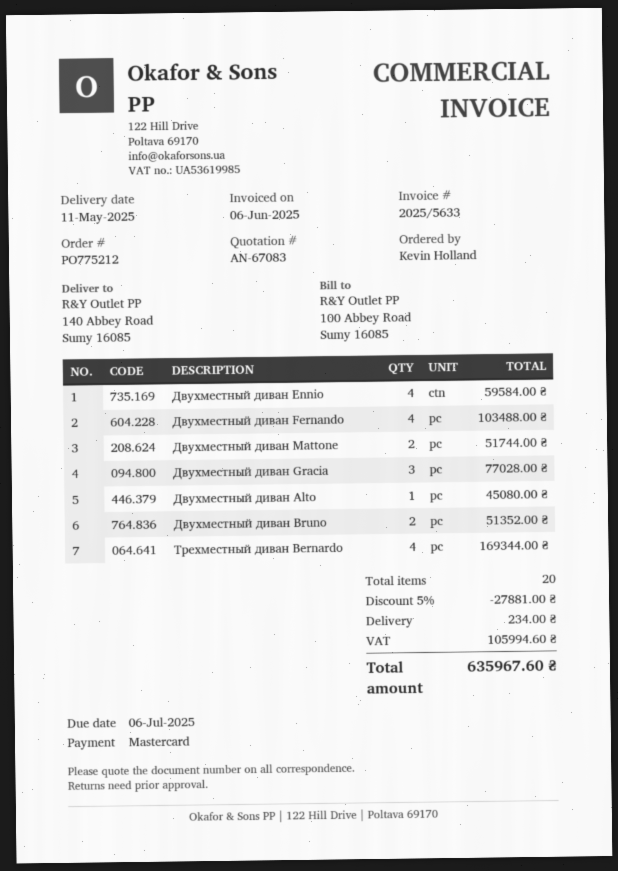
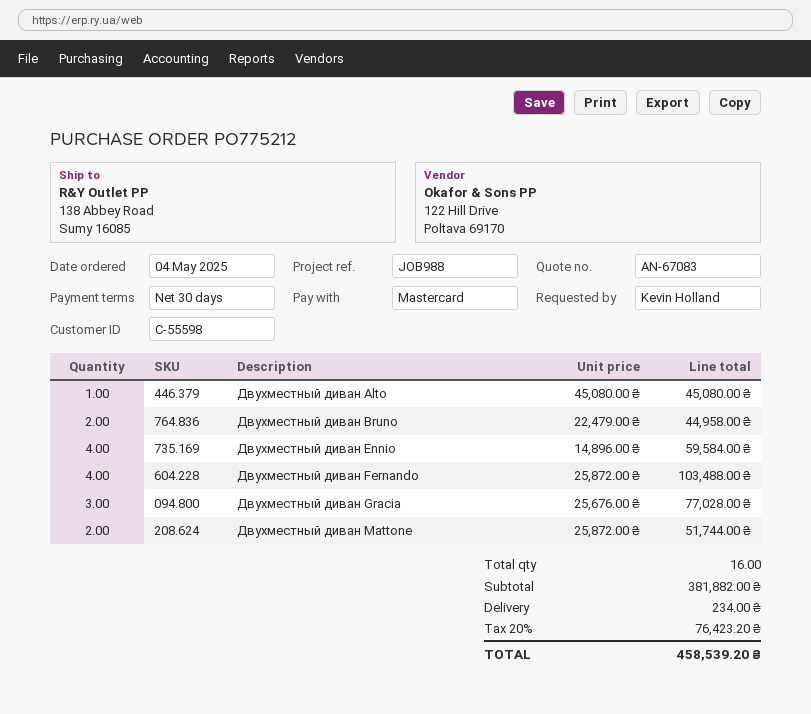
ship to: 140 Abbey Road, Sumy 16085 -> 138 Abbey Road, Sumy 16085
Двухместный диван Bruno: 2 for 51352.00 -> 2 for 44958.00
Трехместный диван Bernardo: 4 for 169344.00 -> none
total quantity: 20 -> 16
discount: 5% = 27881.00 -> none
tax: 105994.60 -> 76423.20
total: 635967.60 -> 458539.20

